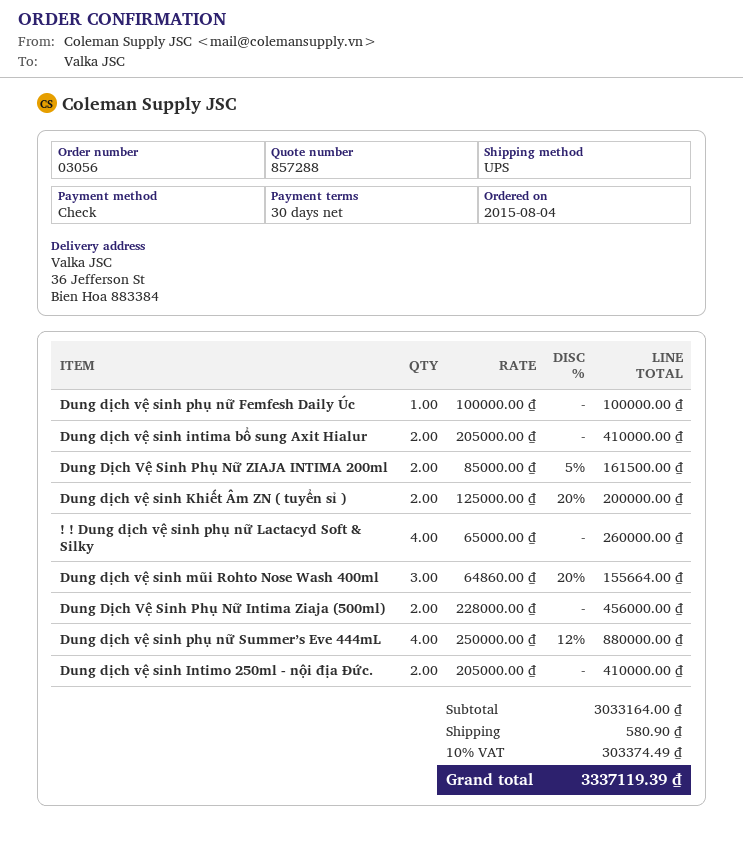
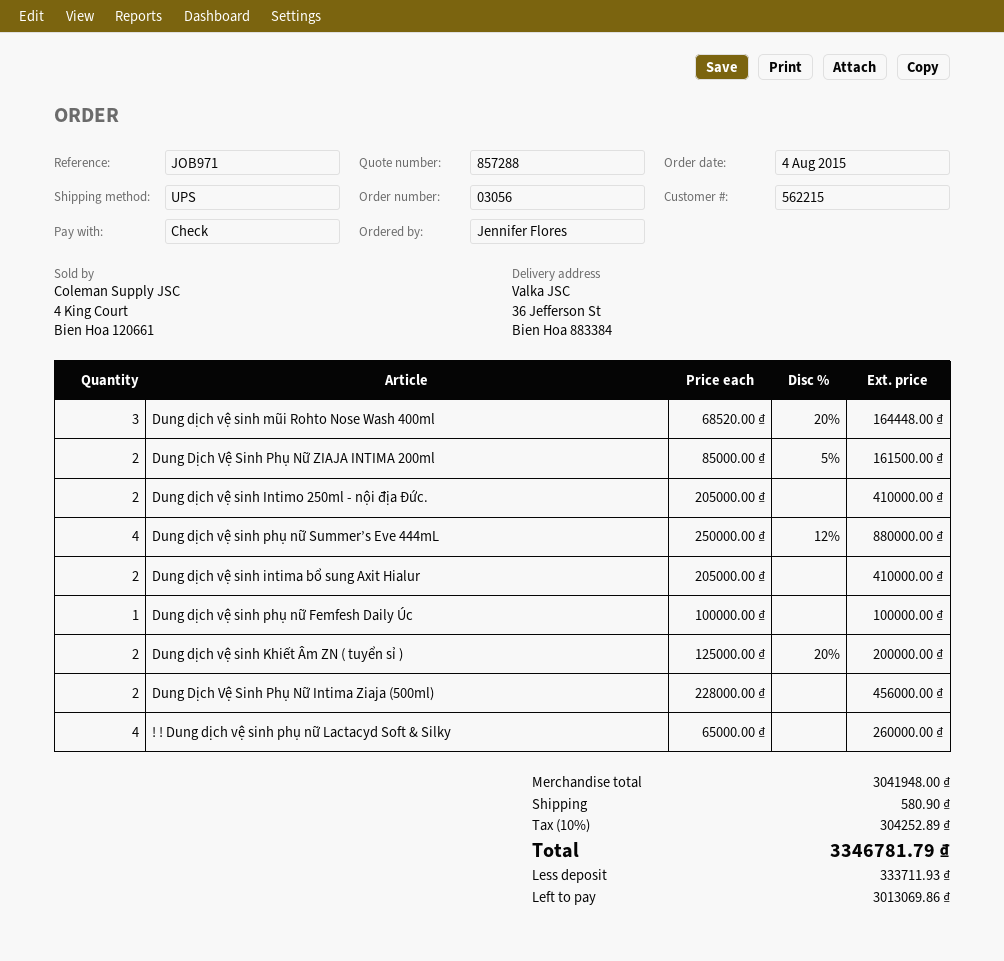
Dung dịch vệ sinh mũi Rohto Nose Wash 400ml: 3 x 64860.00 - 20% = 155664.00 -> 3 x 68520.00 - 20% = 164448.00
subtotal: 3033164.00 -> 3041948.00
tax: 10% = 303374.49 -> 10% = 304252.89
total: 3337119.39 -> 3346781.79

